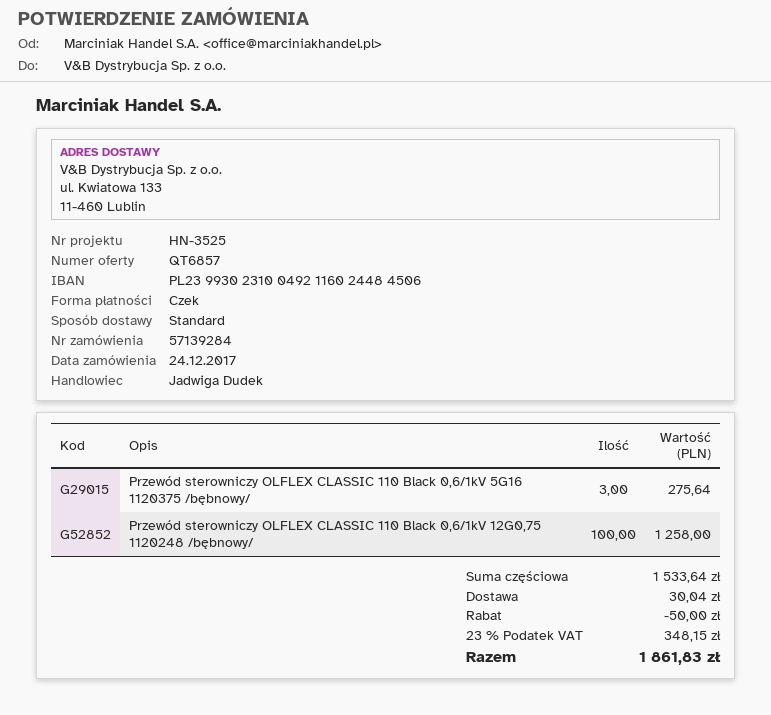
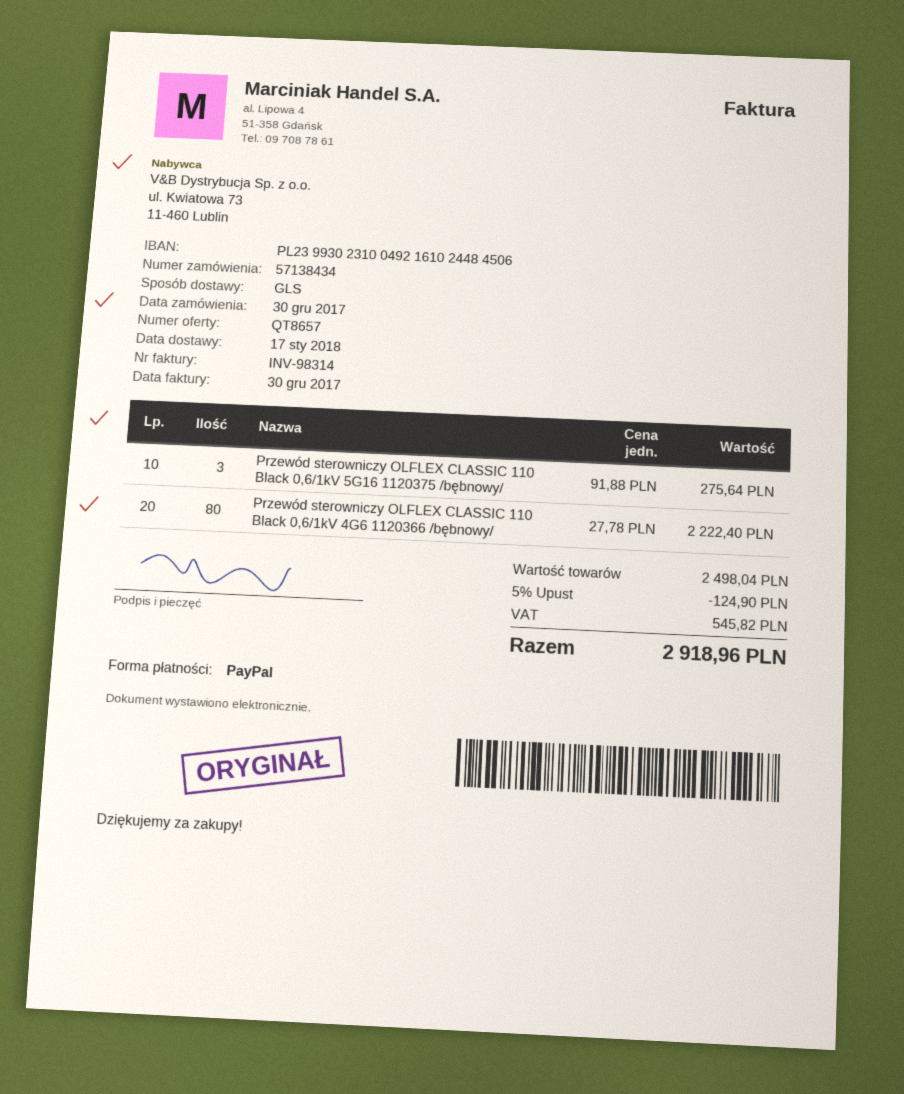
quote number: QT6857 -> QT8657
order number: 57139284 -> 57138434
order date: 2017-12-24 -> 2017-12-30
payment method: cheque -> PayPal
bank account: PL23993023100492116024484506 -> PL23993023100492161024484506
shipping method: standard -> GLS
Przewód sterowniczy OLFLEX CLASSIC 110 Black 0,6/1kV 12G0,75 1120248 /bębnowy/: 100 for 1258.00 -> none
Przewód sterowniczy OLFLEX CLASSIC 110 Black 0,6/1kV 4G6 1120366 /bębnowy/: none -> 80 for 2222.40
subtotal: 1533.64 -> 2498.04
discount: 50.00 -> 124.90
shipping: 30.04 -> none
tax: 348.15 -> 545.82
total: 1861.83 -> 2918.96

